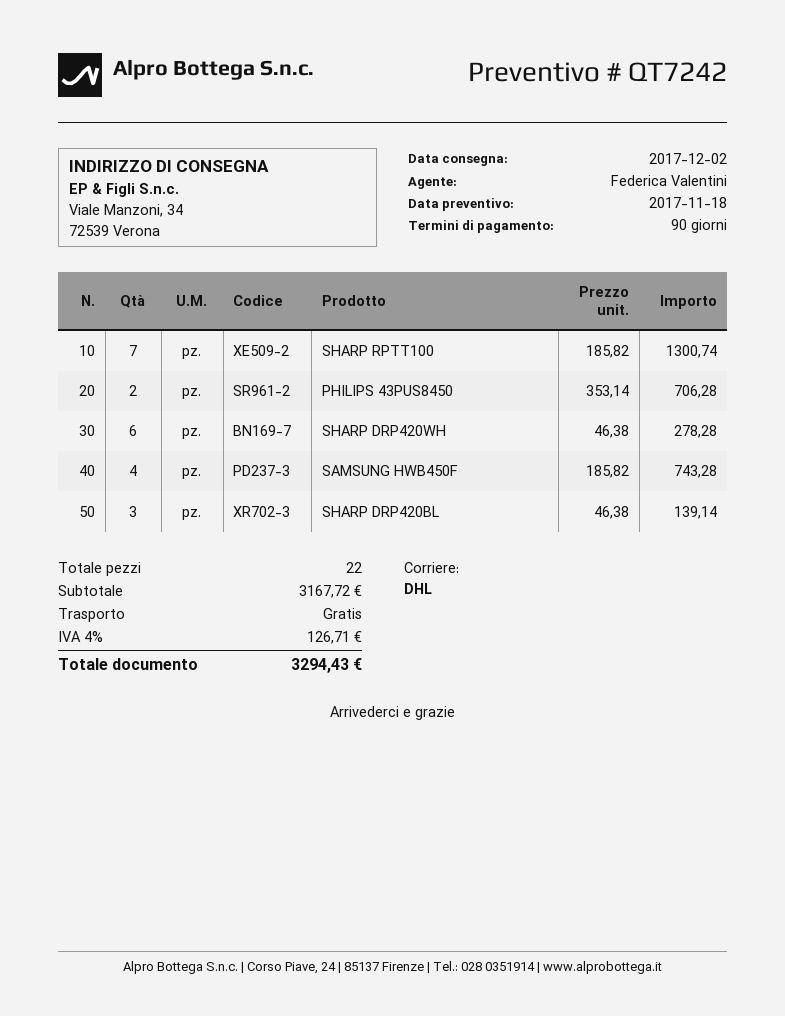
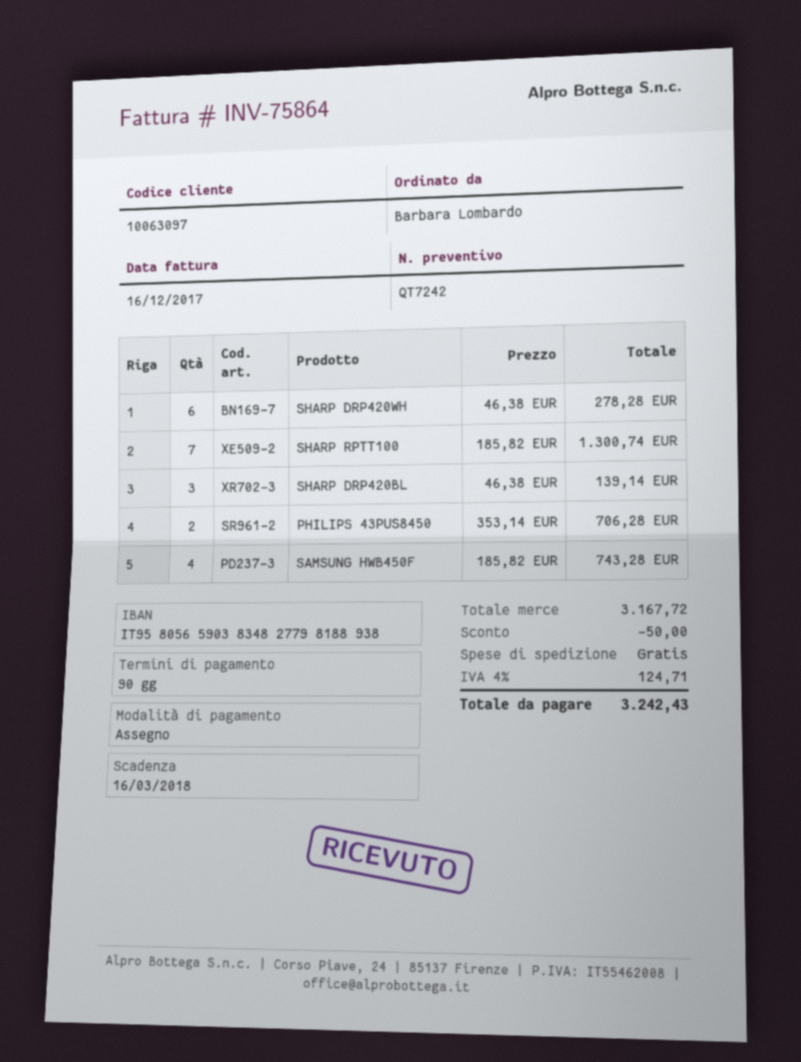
discount: none -> 50.00
tax: 4% = 126.71 -> 4% = 124.71
total: 3294.43 -> 3242.43

